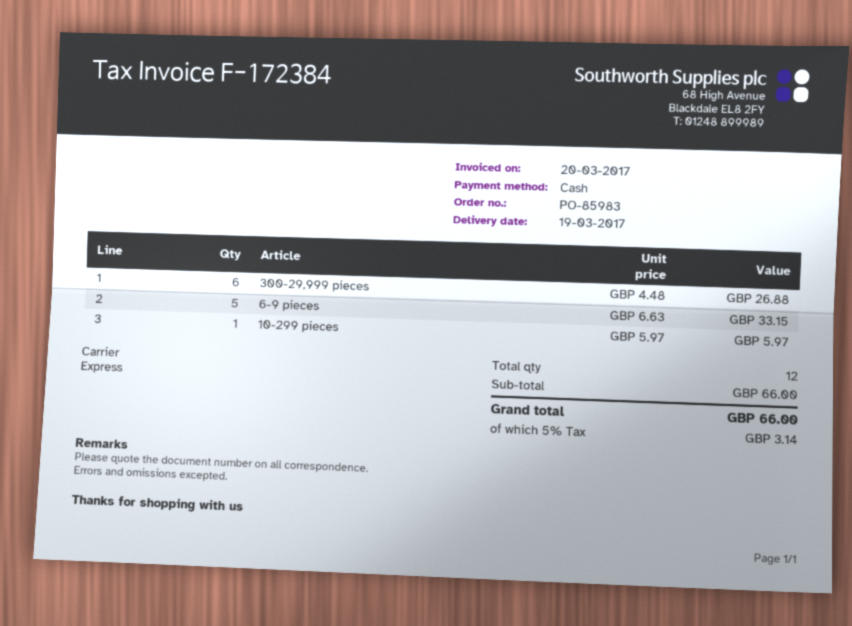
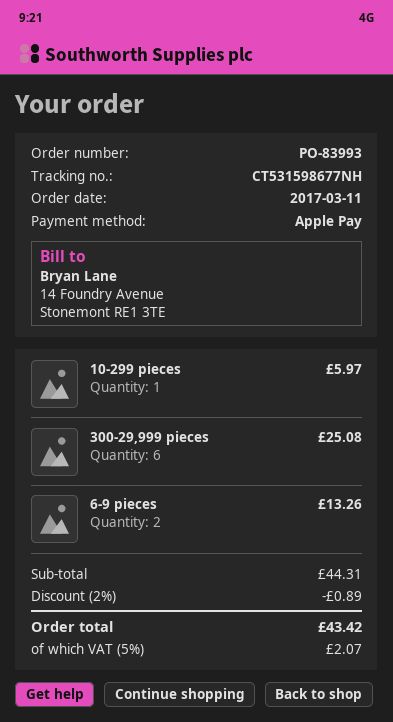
order number: PO-85983 -> PO-83993
payment method: cash -> Apple Pay
300-29,999 pieces: 6 for 26.88 -> 6 for 25.08
6-9 pieces: 5 for 33.15 -> 2 for 13.26
subtotal: 66.00 -> 44.31
discount: none -> 2% = 0.89
tax: 5% = 3.14 -> 5% = 2.07
total: 66.00 -> 43.42

